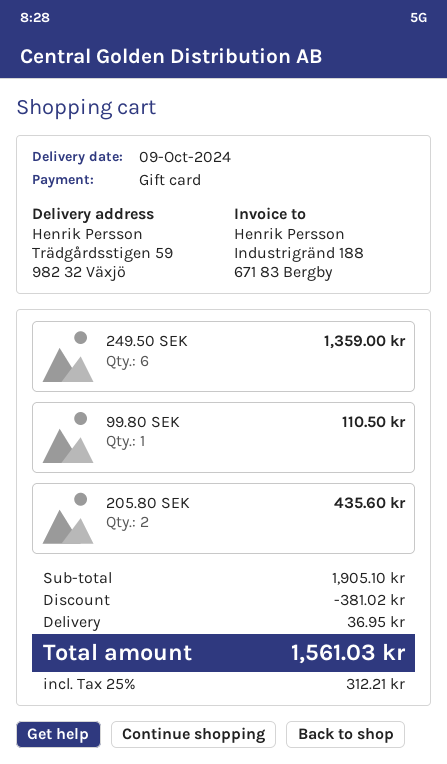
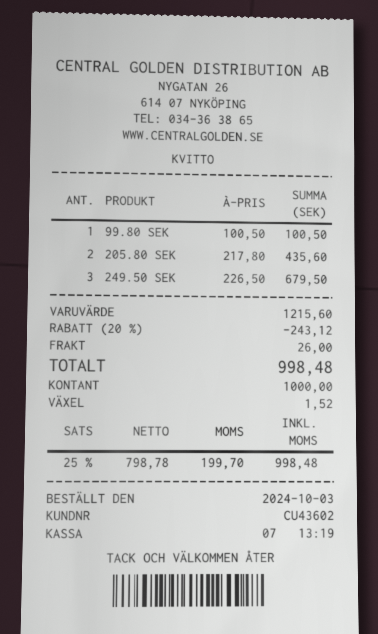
payment method: gift card -> cash
249.50 SEK: 6 for 1359.00 -> 3 for 679.50
99.80 SEK: 1 for 110.50 -> 1 for 100.50
subtotal: 1905.10 -> 1215.60
discount: 381.02 -> 243.12
shipping: 36.95 -> 26.00
tax: 25% = 312.21 -> 25% = 199.70
total: 1561.03 -> 998.48

